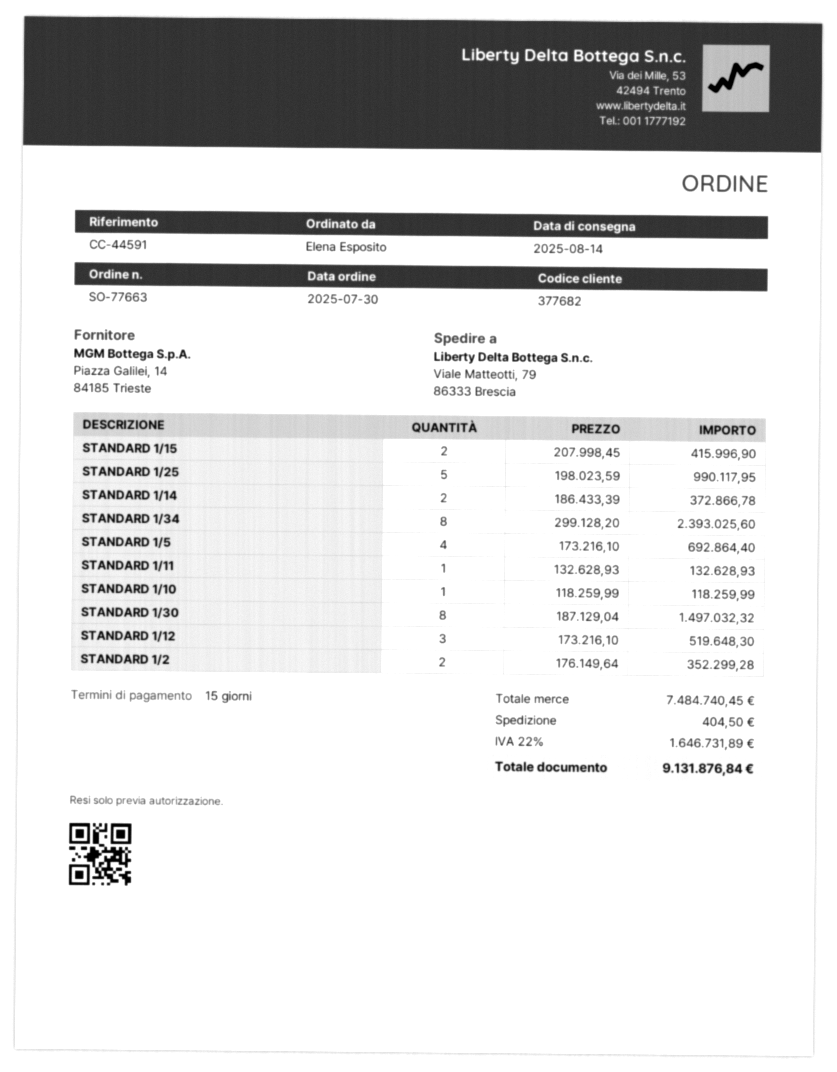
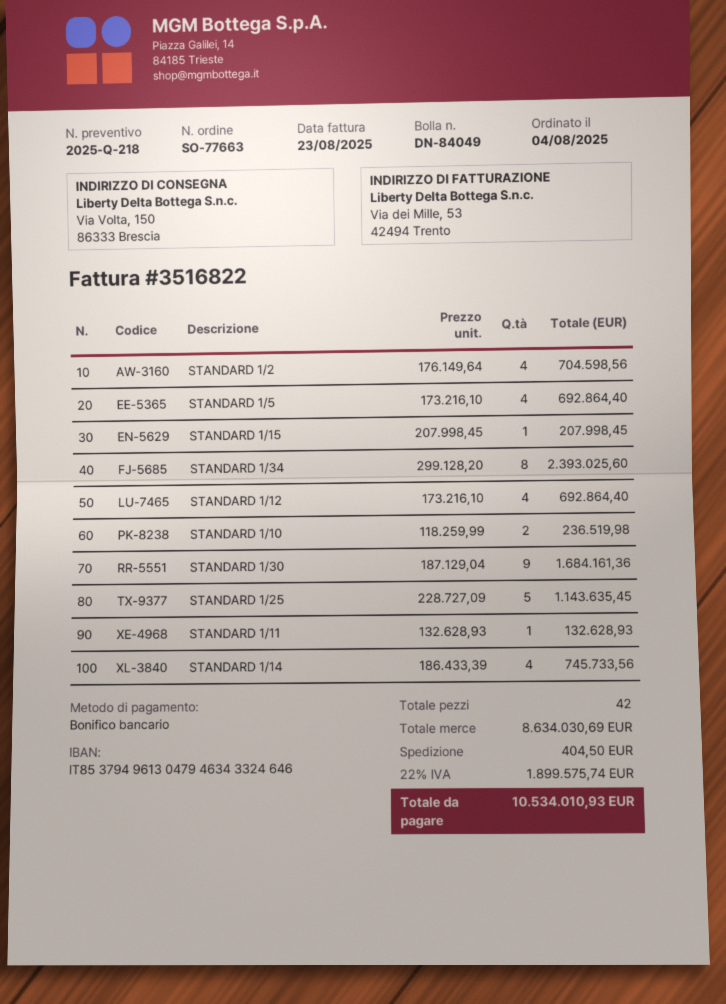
order date: 2025-07-30 -> 2025-08-04
ship to: Viale Matteotti, 79, 86333 Brescia -> Via Volta, 150, 86333 Brescia
STANDARD 1/15: 2 x 207998.45 = 415996.90 -> 1 x 207998.45 = 207998.45
STANDARD 1/25: 5 x 198023.59 = 990117.95 -> 5 x 228727.09 = 1143635.45
STANDARD 1/14: 2 x 186433.39 = 372866.78 -> 4 x 186433.39 = 745733.56
STANDARD 1/10: 1 x 118259.99 = 118259.99 -> 2 x 118259.99 = 236519.98
STANDARD 1/30: 8 x 187129.04 = 1497032.32 -> 9 x 187129.04 = 1684161.36
STANDARD 1/12: 3 x 173216.10 = 519648.30 -> 4 x 173216.10 = 692864.40
STANDARD 1/2: 2 x 176149.64 = 352299.28 -> 4 x 176149.64 = 704598.56
subtotal: 7484740.45 -> 8634030.69
tax: 22% = 1646731.89 -> 22% = 1899575.74
total: 9131876.84 -> 10534010.93

